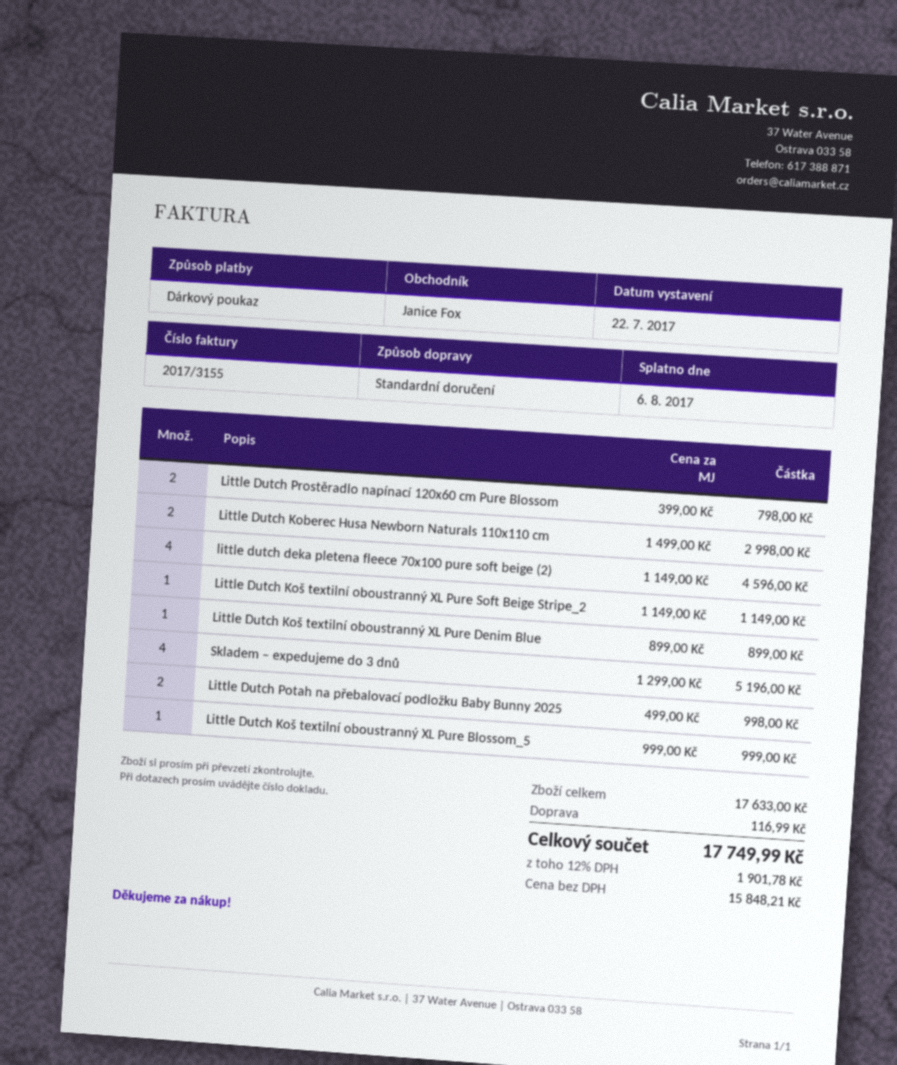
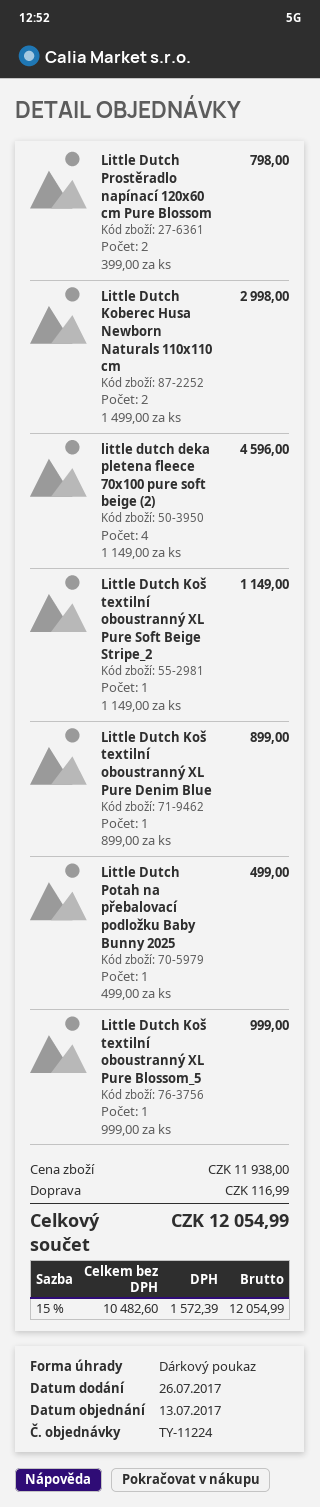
Skladem – expedujeme do 3 dnů: 4 x 1299.00 = 5196.00 -> none
Little Dutch Potah na přebalovací podložku Baby Bunny 2025: 2 x 499.00 = 998.00 -> 1 x 499.00 = 499.00
subtotal: 17633.00 -> 11938.00
net: 15848.21 -> 10482.60
tax: 12% = 1901.78 -> 15% = 1572.39
total: 17749.99 -> 12054.99

